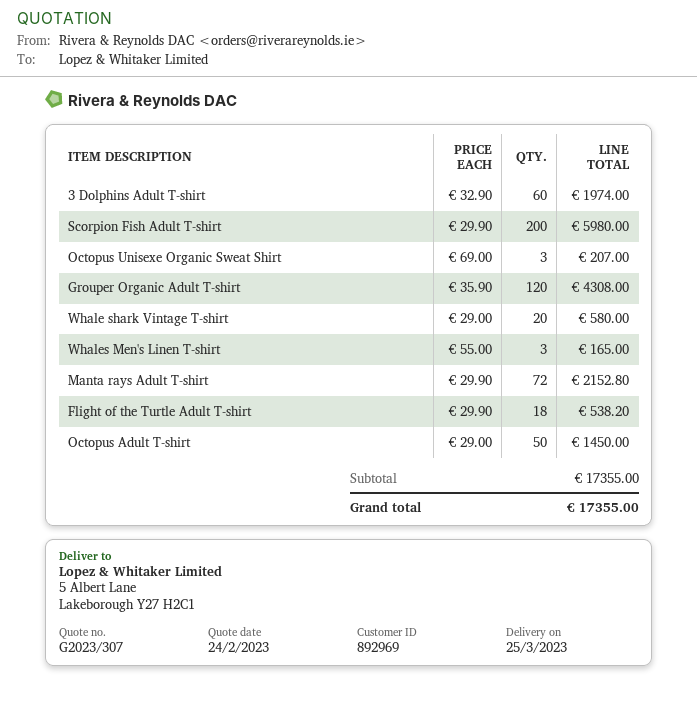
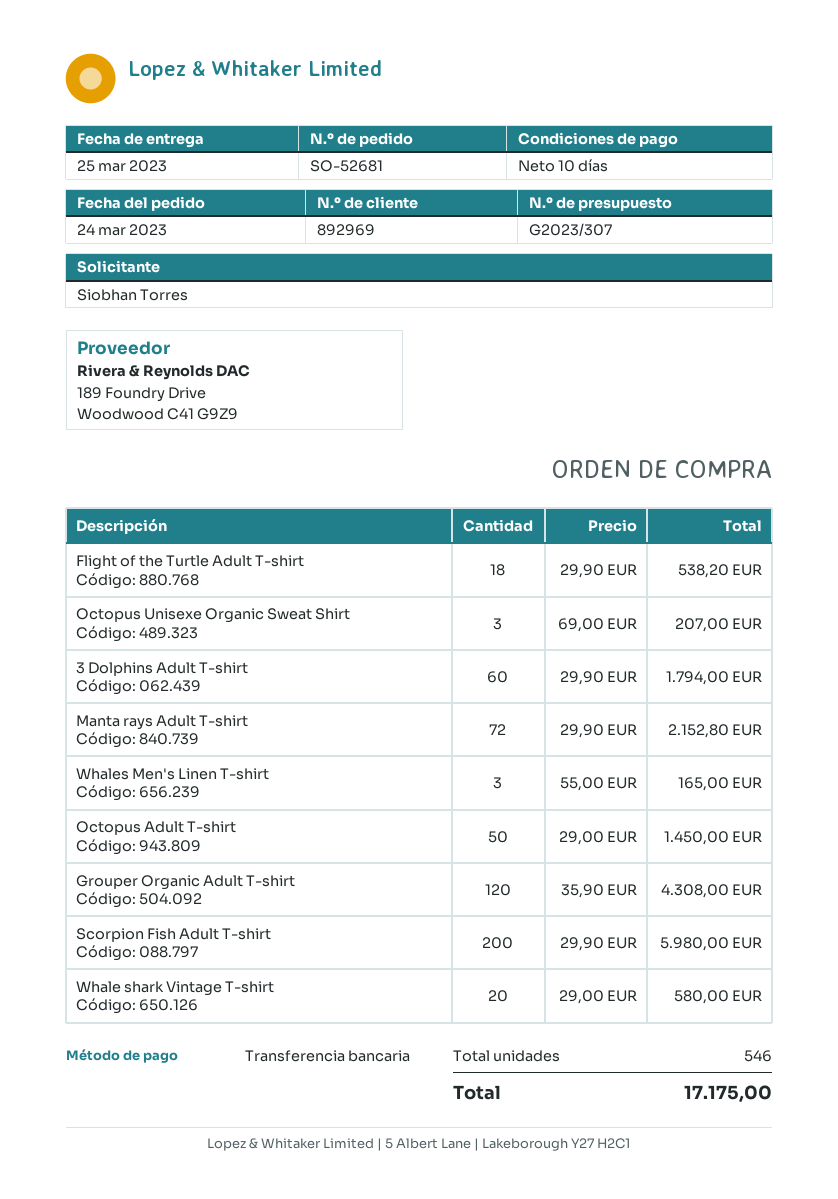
3 Dolphins Adult T-shirt: 60 x 32.90 = 1974.00 -> 60 x 29.90 = 1794.00
total: 17355.00 -> 17175.00

